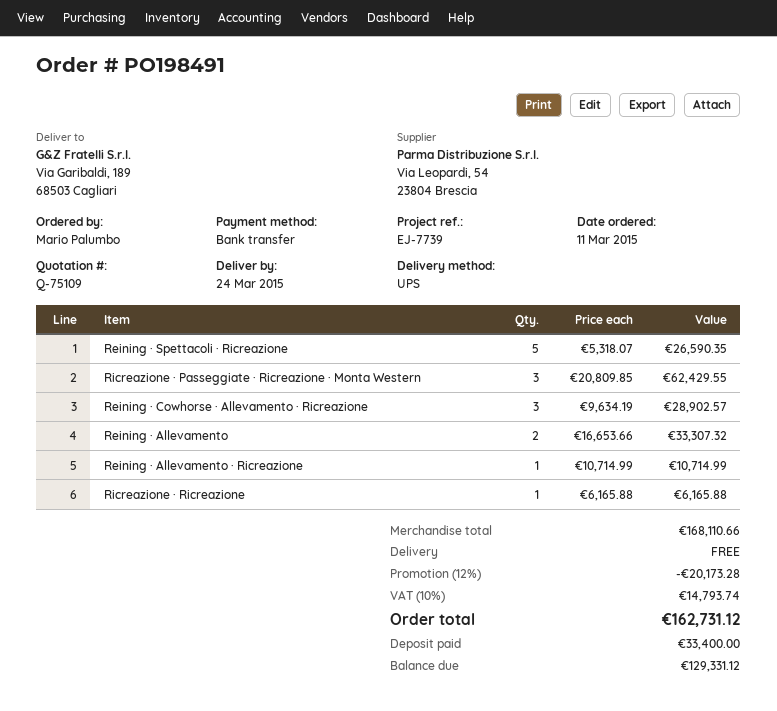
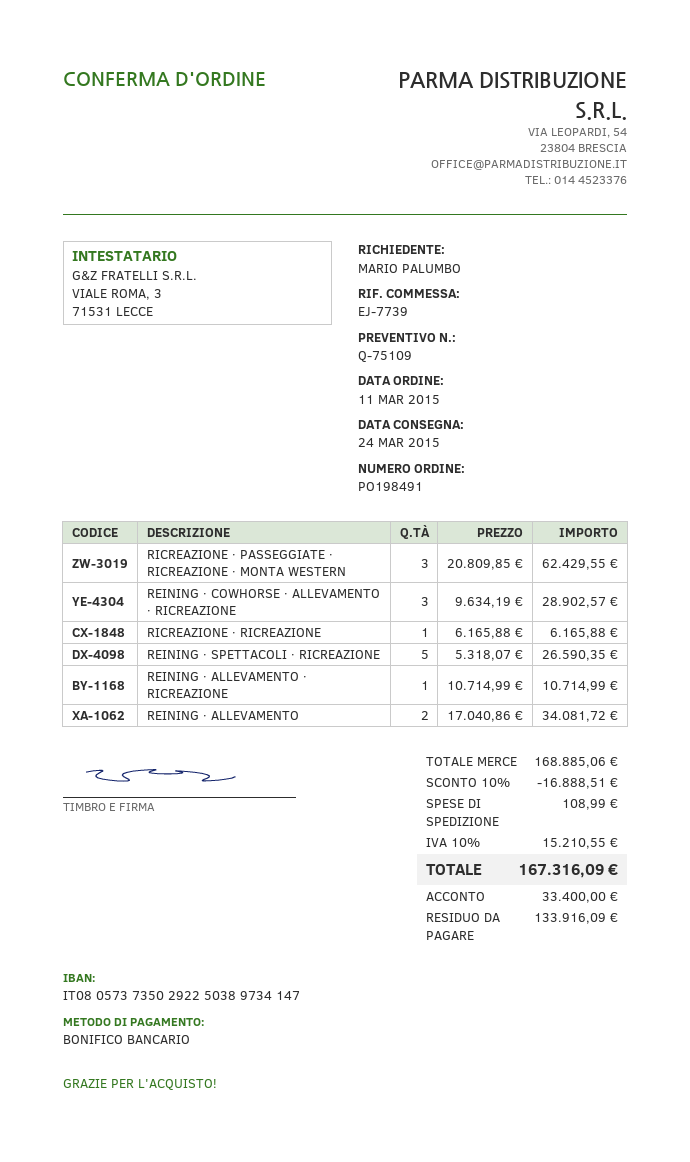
Reining · Allevamento: 2 x 16653.66 = 33307.32 -> 2 x 17040.86 = 34081.72
subtotal: 168110.66 -> 168885.06
discount: 12% = 20173.28 -> 10% = 16888.51
shipping: 0.00 -> 108.99
tax: 10% = 14793.74 -> 10% = 15210.55
total: 162731.12 -> 167316.09
balance: 129331.12 -> 133916.09

